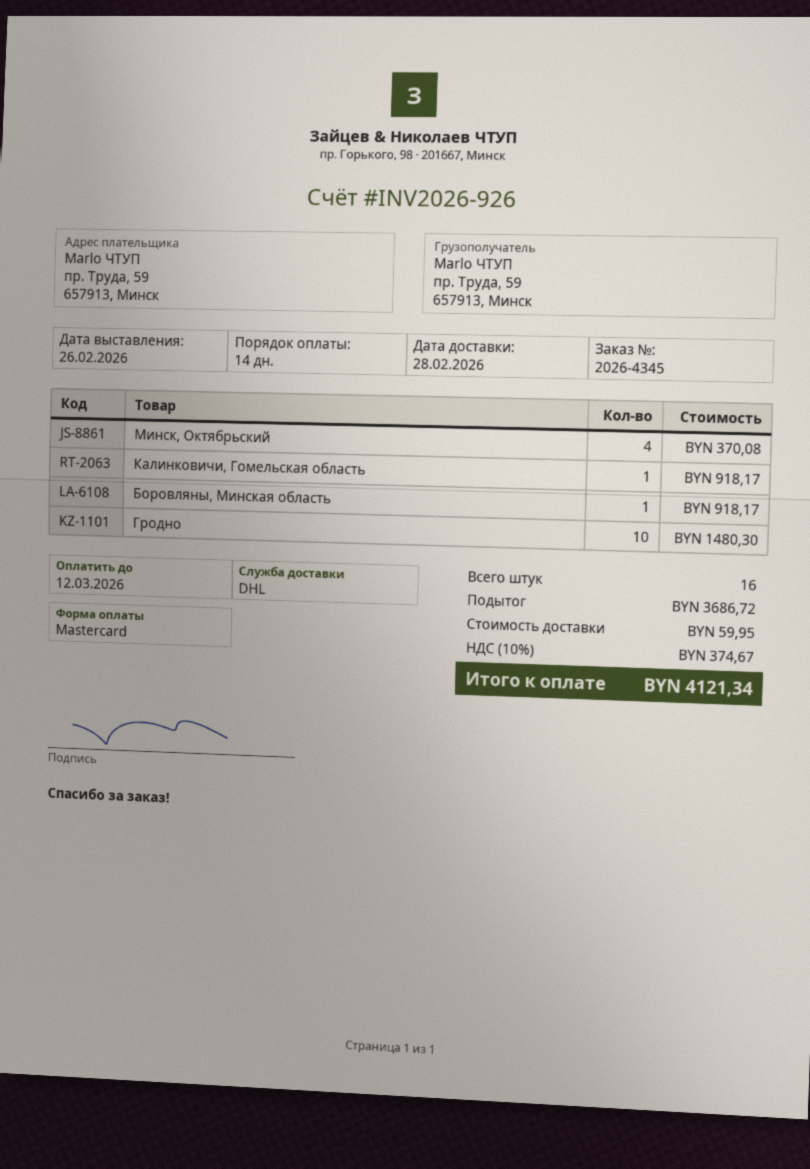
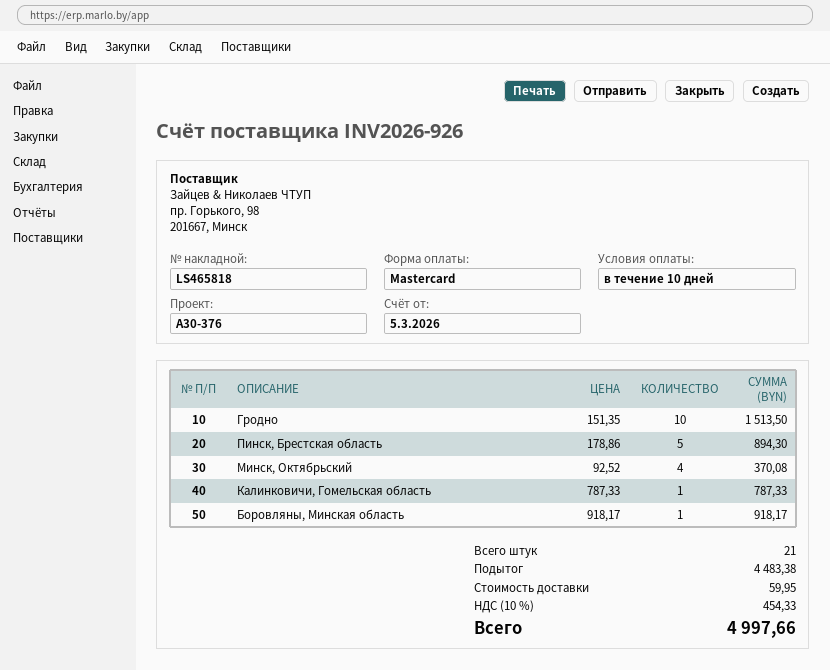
invoice date: 2026-02-26 -> 2026-03-05
payment terms: 14 days -> 10 days
Калинковичи, Гомельская область: 1 for 918.17 -> 1 for 787.33
Гродно: 10 for 1480.30 -> 10 for 1513.50
Пинск, Брестская область: none -> 5 for 894.30
total quantity: 16 -> 21
subtotal: 3686.72 -> 4483.38
tax: 10% = 374.67 -> 10% = 454.33
total: 4121.34 -> 4997.66

